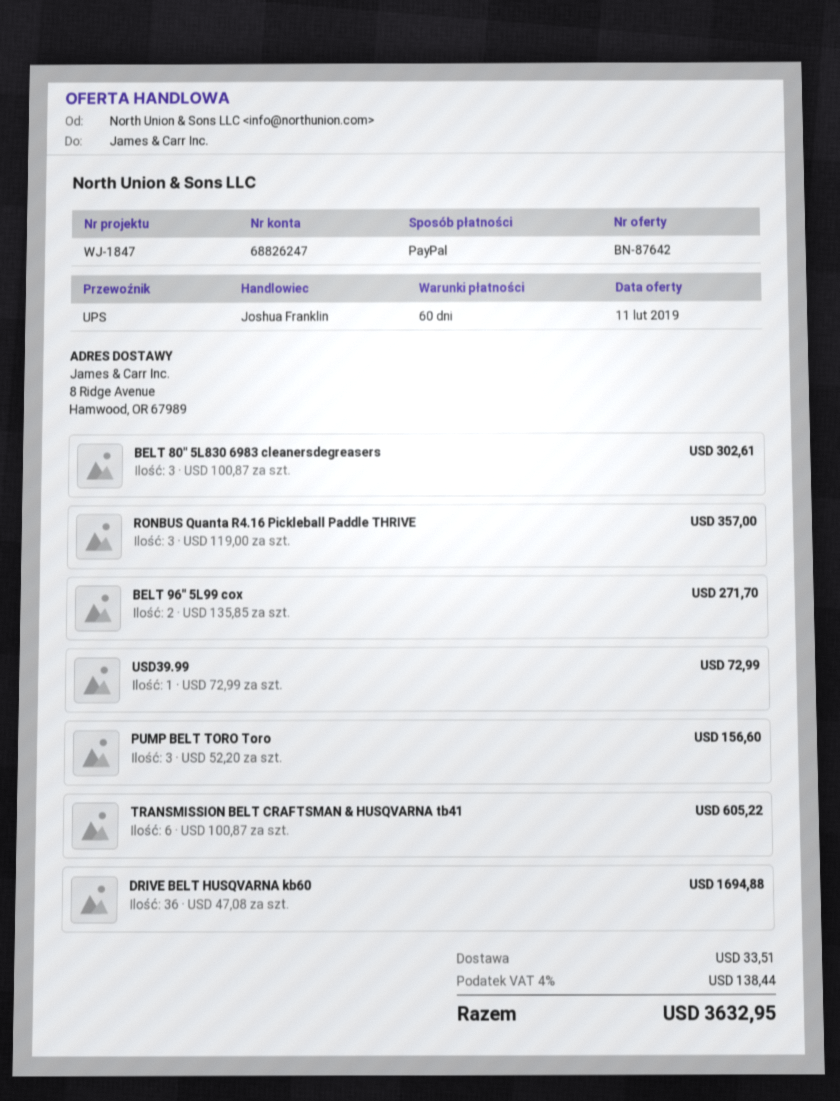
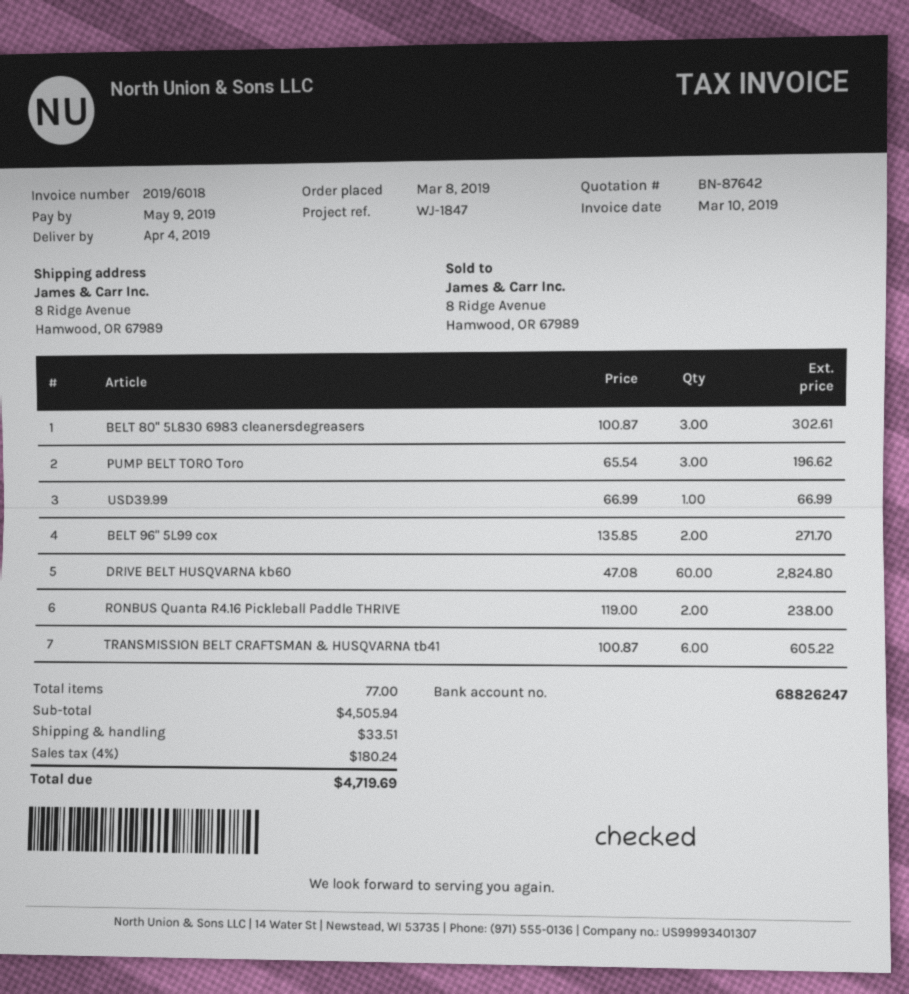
RONBUS Quanta R4.16 Pickleball Paddle THRIVE: 3 x 119.00 = 357.00 -> 2 x 119.00 = 238.00
USD39.99: 1 x 72.99 = 72.99 -> 1 x 66.99 = 66.99
PUMP BELT TORO Toro: 3 x 52.20 = 156.60 -> 3 x 65.54 = 196.62
DRIVE BELT HUSQVARNA kb60: 36 x 47.08 = 1694.88 -> 60 x 47.08 = 2824.80
tax: 4% = 138.44 -> 4% = 180.24
total: 3632.95 -> 4719.69

